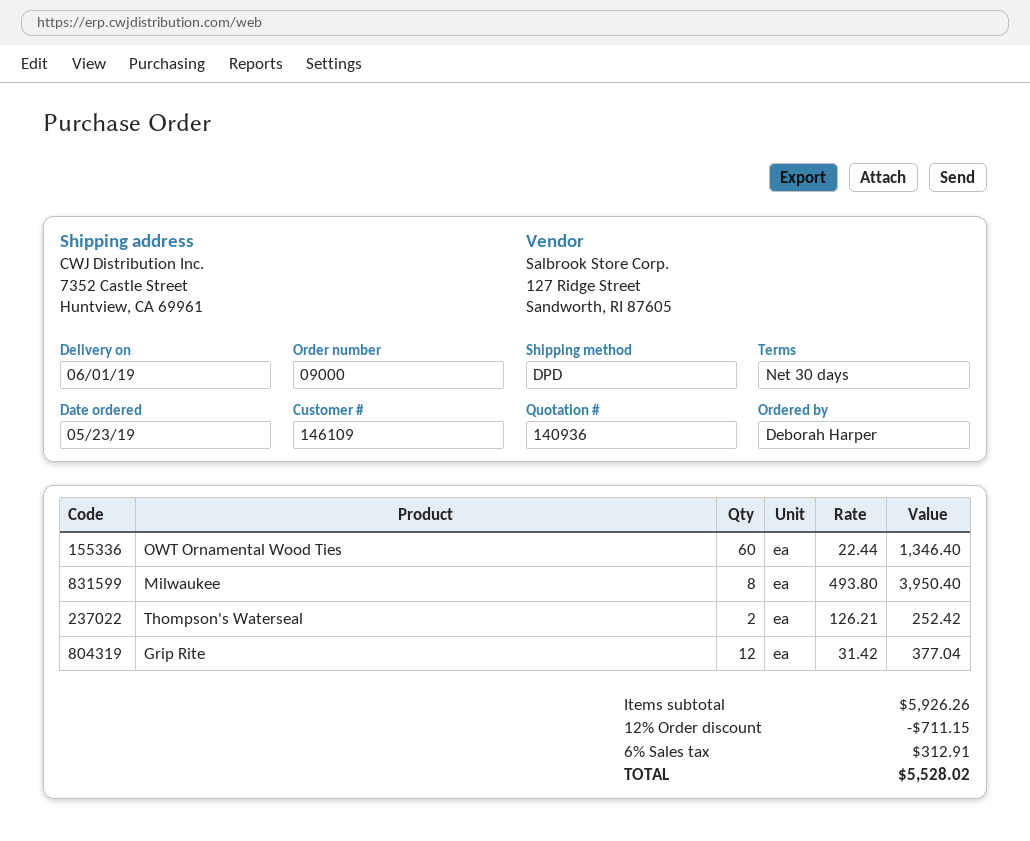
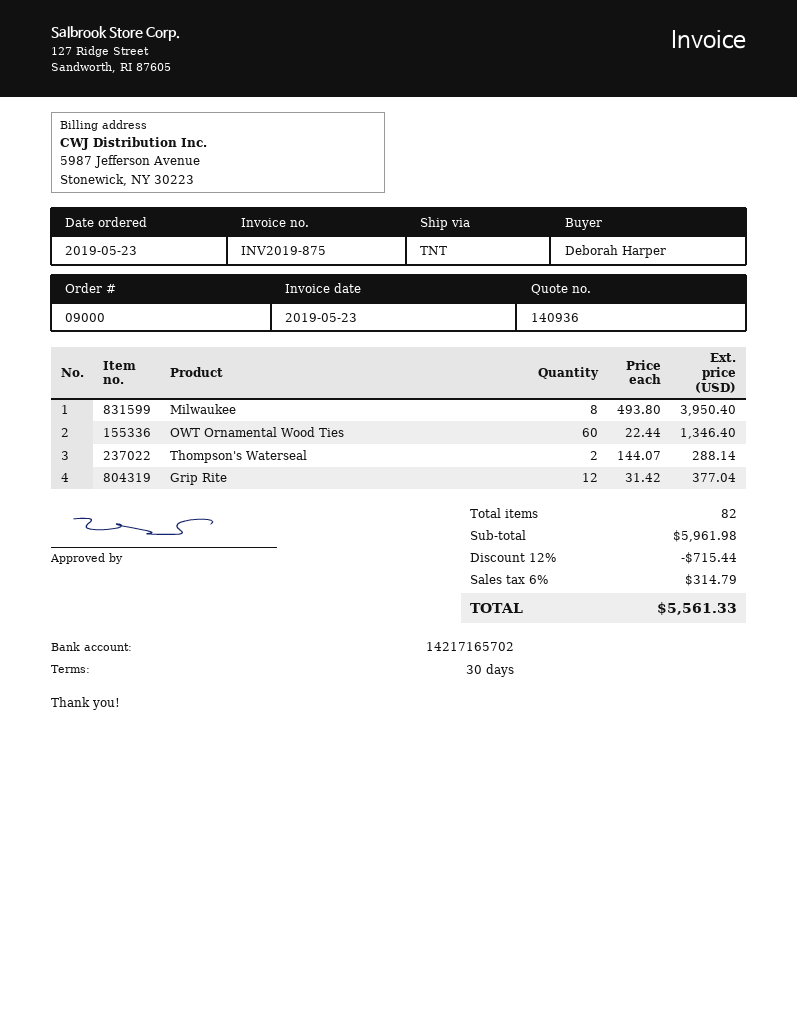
shipping method: DPD -> TNT
Thompson's Waterseal: 2 x 126.21 = 252.42 -> 2 x 144.07 = 288.14
subtotal: 5926.26 -> 5961.98
discount: 12% = 711.15 -> 12% = 715.44
tax: 6% = 312.91 -> 6% = 314.79
total: 5528.02 -> 5561.33

